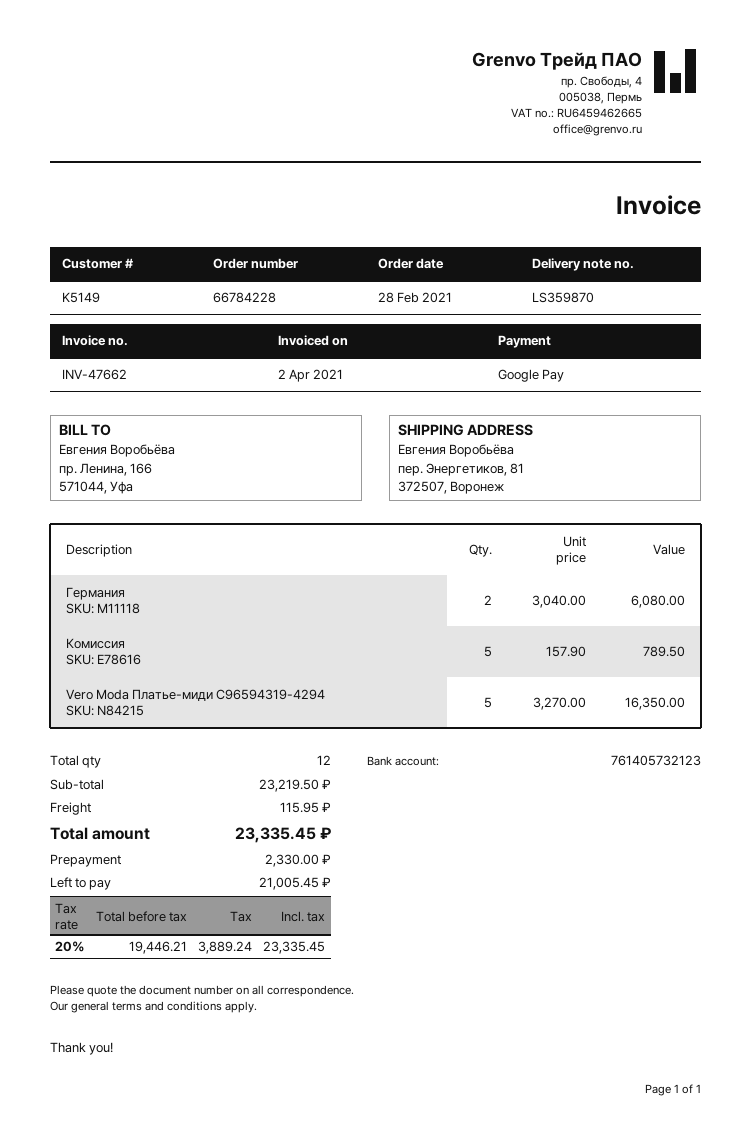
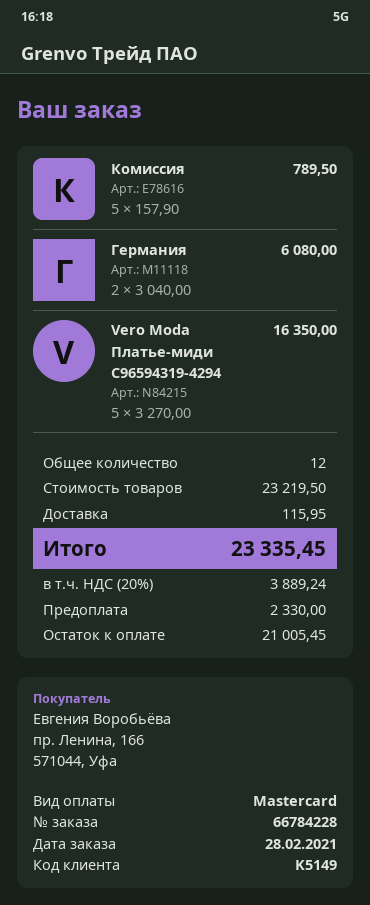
payment method: Google Pay -> Mastercard

